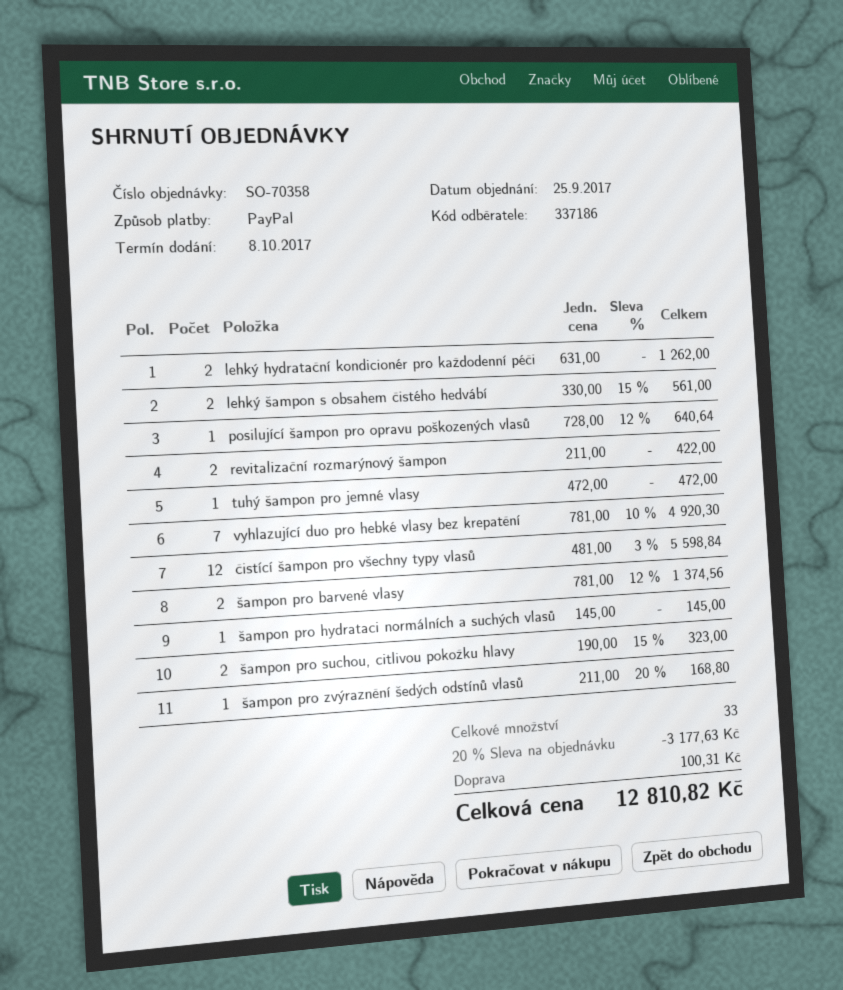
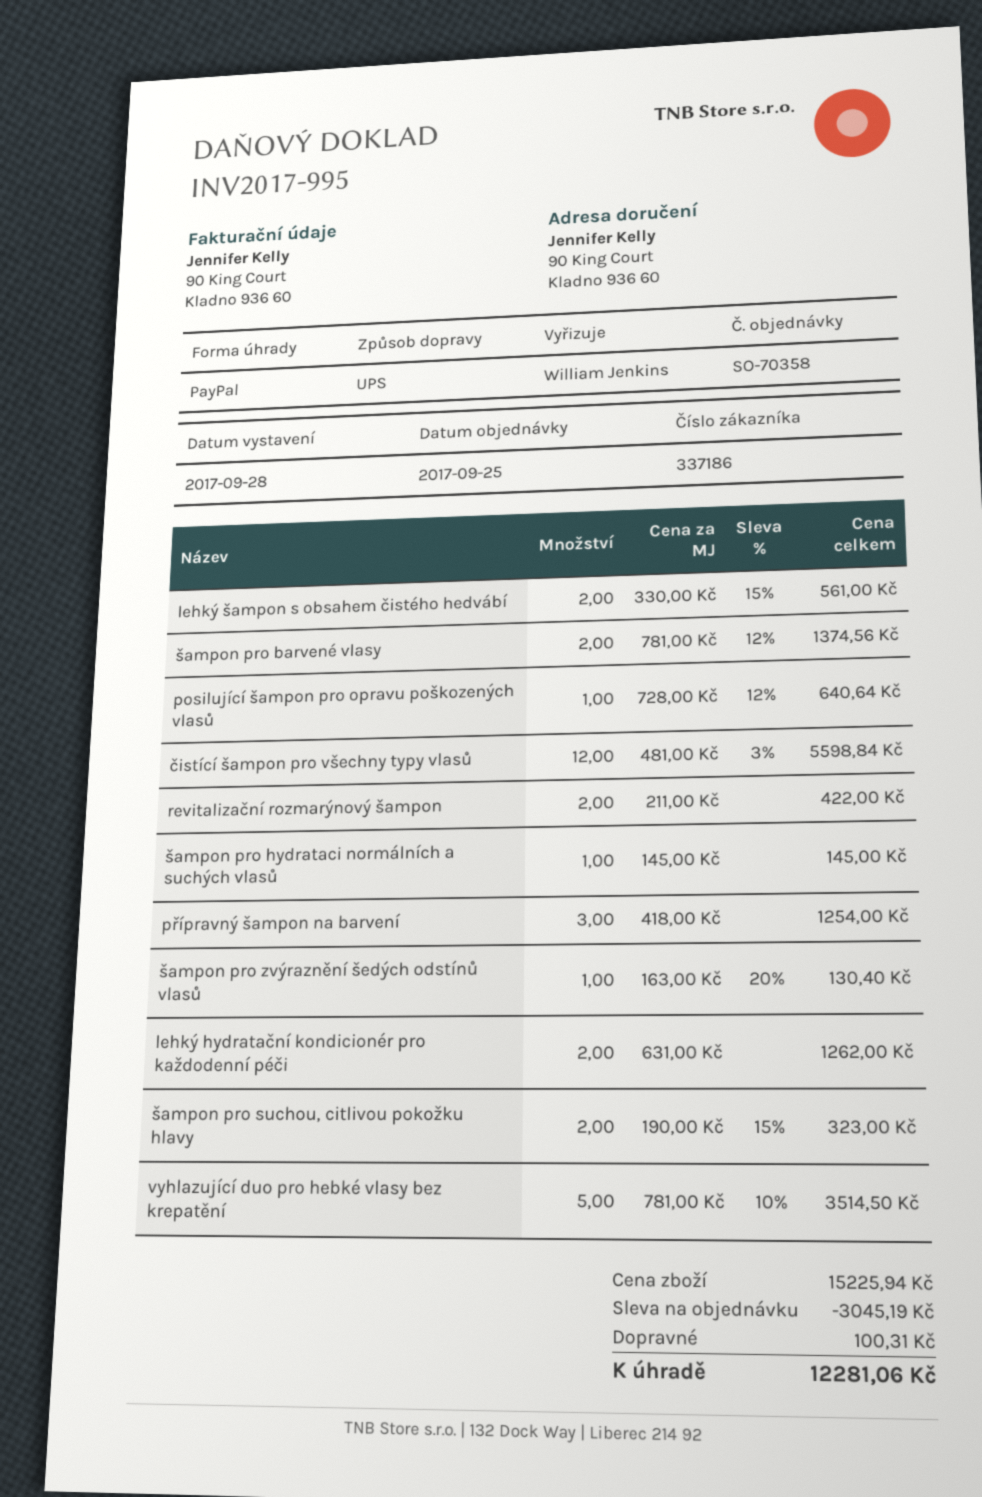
tuhý šampon pro jemné vlasy: 1 x 472.00 = 472.00 -> none
vyhlazující duo pro hebké vlasy bez krepatění: 7 x 781.00 - 10% = 4920.30 -> 5 x 781.00 - 10% = 3514.50
šampon pro zvýraznění šedých odstínů vlasů: 1 x 211.00 - 20% = 168.80 -> 1 x 163.00 - 20% = 130.40
přípravný šampon na barvení: none -> 3 x 418.00 = 1254.00
discount: 3177.63 -> 3045.19
total: 12810.82 -> 12281.06

